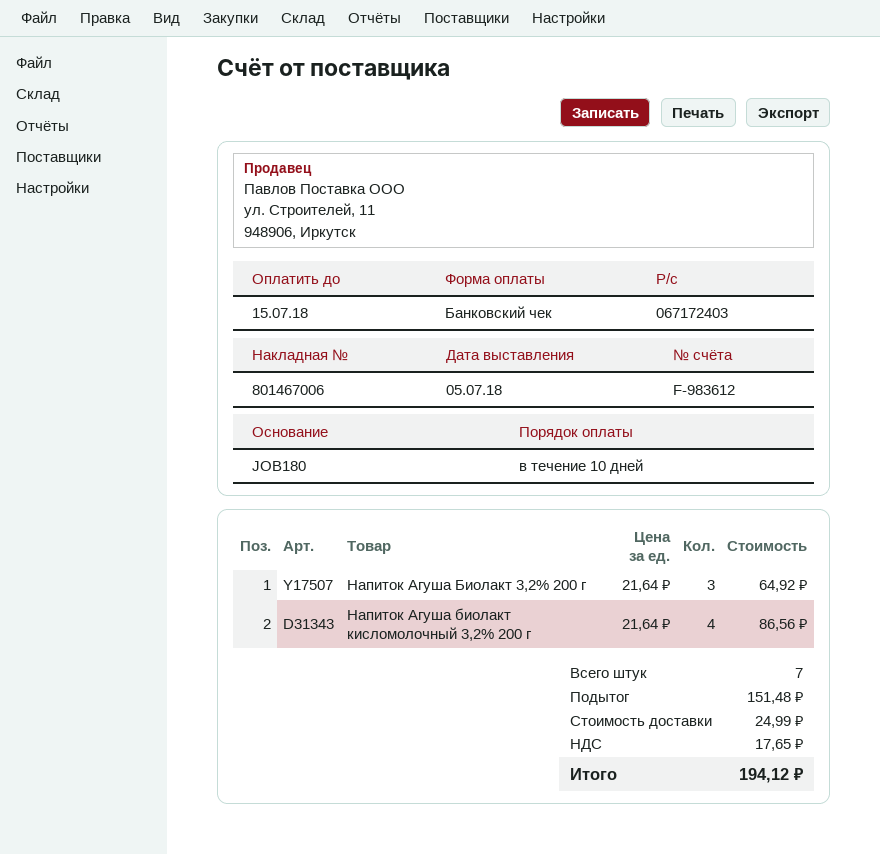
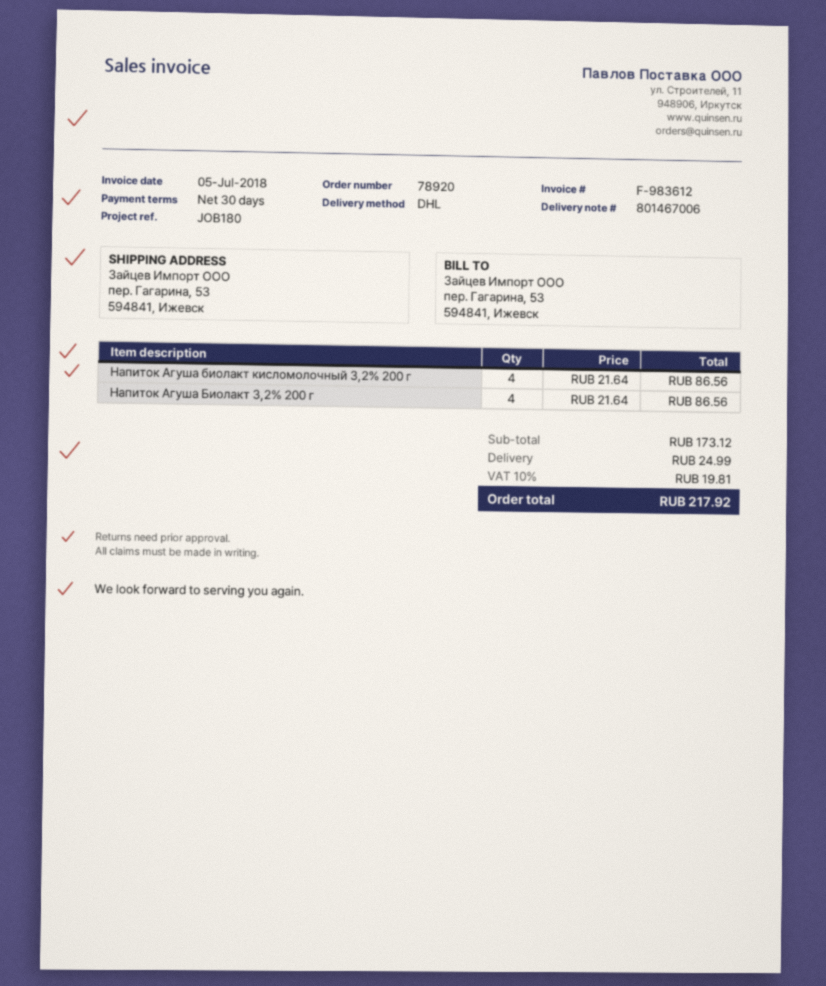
payment terms: 10 days -> 30 days
Напиток Агуша Биолакт 3,2% 200 г: 3 x 21.64 = 64.92 -> 4 x 21.64 = 86.56
subtotal: 151.48 -> 173.12
tax: 17.65 -> 19.81
total: 194.12 -> 217.92

